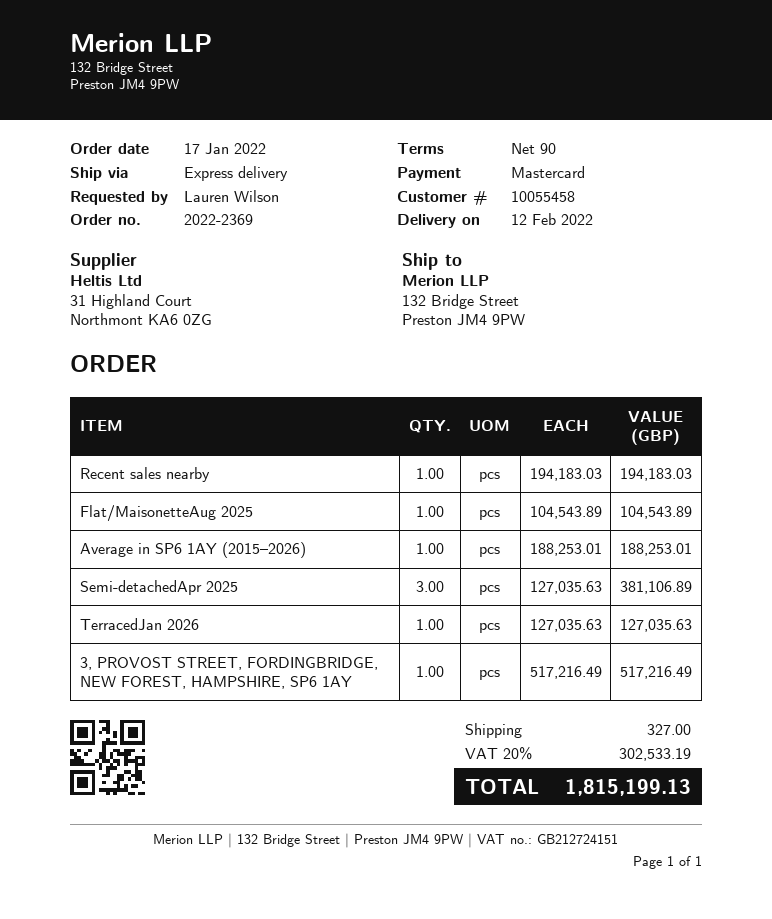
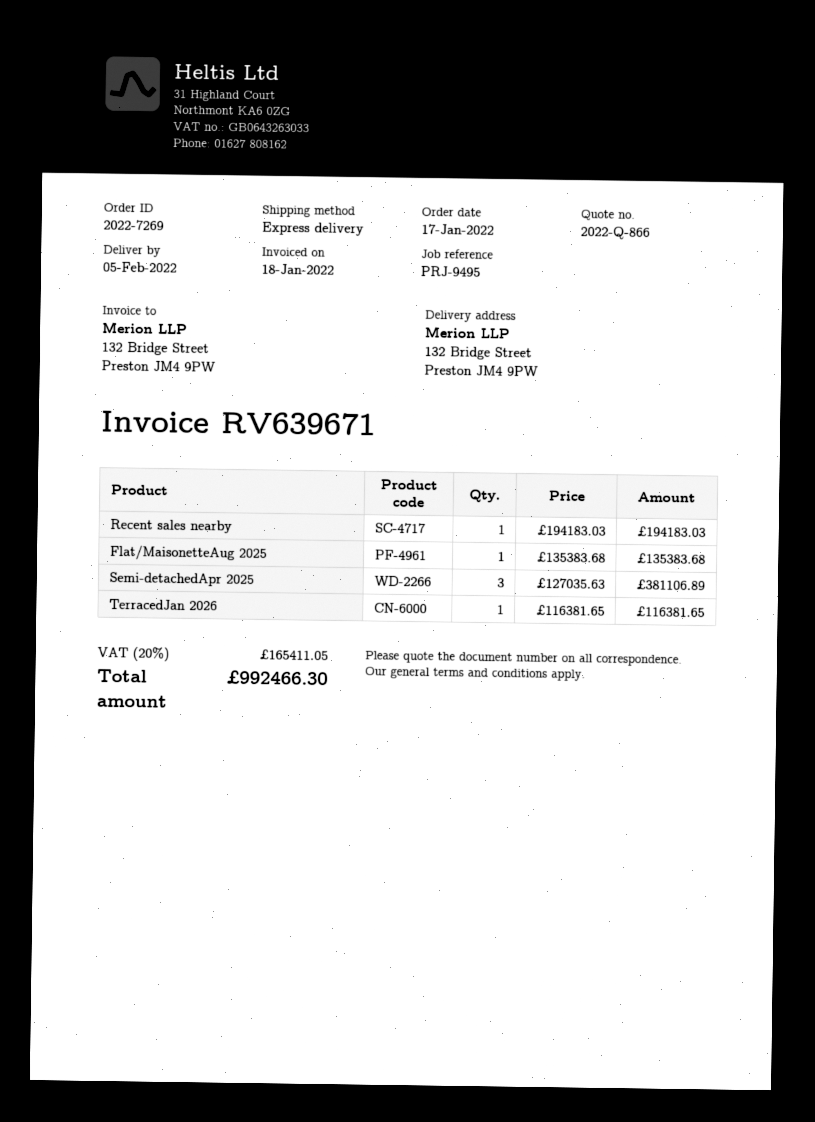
order number: 2022-2369 -> 2022-7269
delivery date: 2022-02-12 -> 2022-02-05
Flat/MaisonetteAug 2025: 1 x 104543.89 = 104543.89 -> 1 x 135383.68 = 135383.68
Average in SP6 1AY (2015–2026): 1 x 188253.01 = 188253.01 -> none
TerracedJan 2026: 1 x 127035.63 = 127035.63 -> 1 x 116381.65 = 116381.65
3, PROVOST STREET, FORDINGBRIDGE, NEW FOREST, HAMPSHIRE, SP6 1AY: 1 x 517216.49 = 517216.49 -> none
shipping: 327.00 -> none
tax: 20% = 302533.19 -> 20% = 165411.05
total: 1815199.13 -> 992466.30

